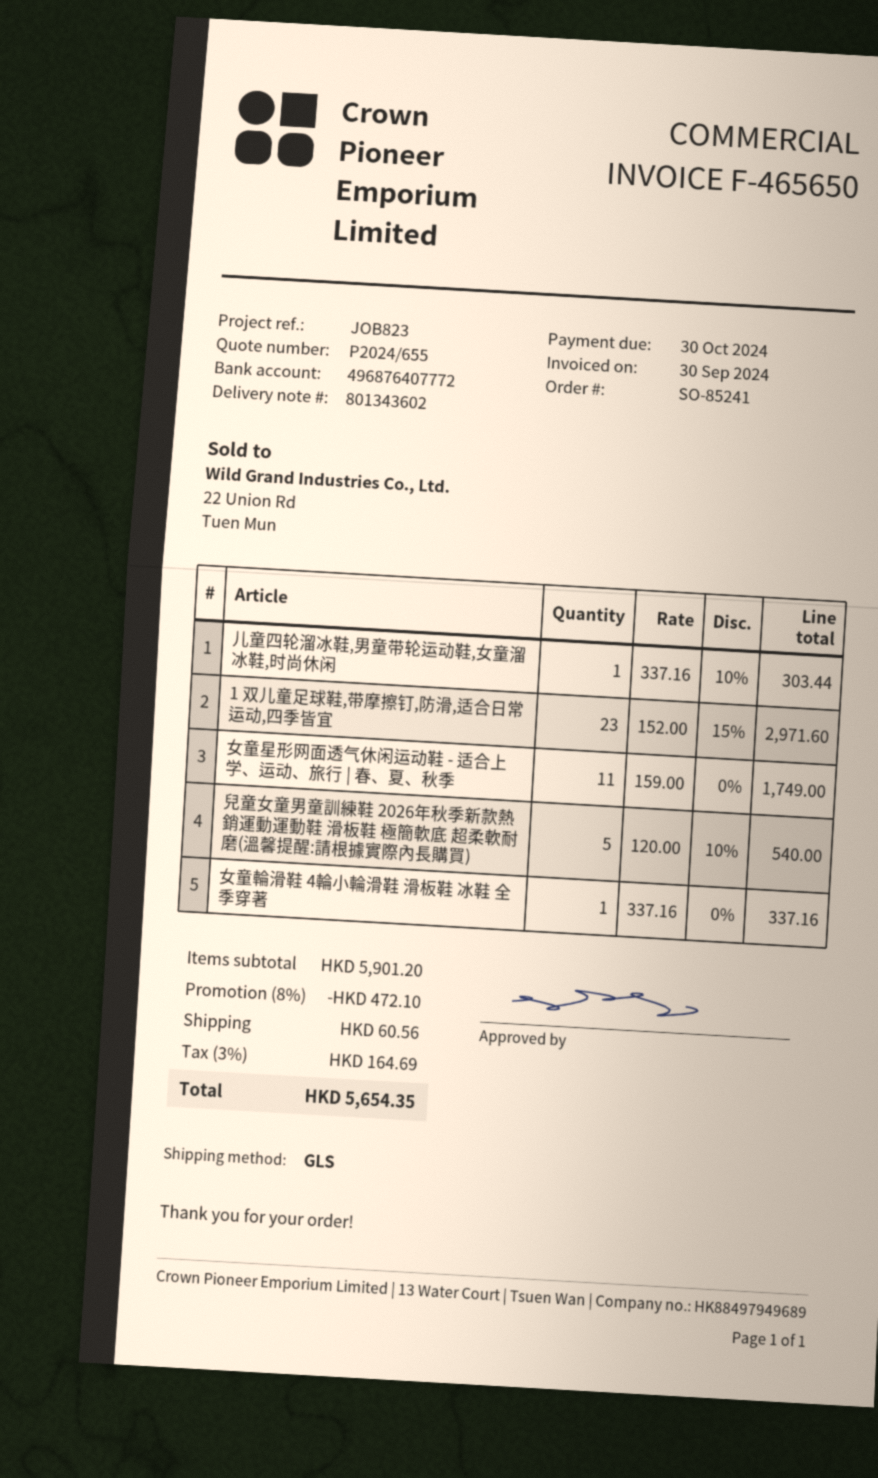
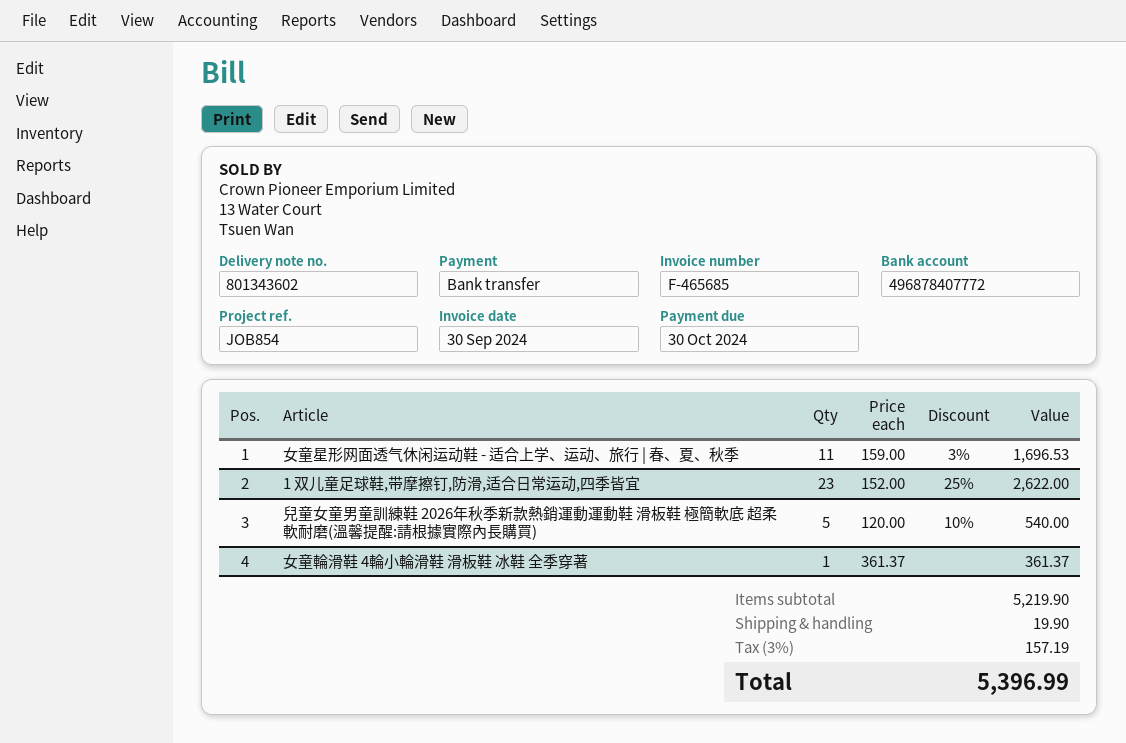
invoice number: F-465650 -> F-465685
reference: JOB823 -> JOB854
bank account: 496876407772 -> 496878407772
儿童四轮溜冰鞋,男童带轮运动鞋,女童溜冰鞋,时尚休闲: 1 x 337.16 - 10% = 303.44 -> none
1 双儿童足球鞋,带摩擦钉,防滑,适合日常运动,四季皆宜: 23 x 152.00 - 15% = 2971.60 -> 23 x 152.00 - 25% = 2622.00
女童星形网面透气休闲运动鞋 - 适合上学、运动、旅行 | 春、夏、秋季: 11 x 159.00 = 1749.00 -> 11 x 159.00 - 3% = 1696.53
女童輪滑鞋 4輪小輪滑鞋 滑板鞋 冰鞋 全季穿著: 1 x 337.16 = 337.16 -> 1 x 361.37 = 361.37
subtotal: 5901.20 -> 5219.90
discount: 8% = 472.10 -> none
shipping: 60.56 -> 19.90
tax: 3% = 164.69 -> 3% = 157.19
total: 5654.35 -> 5396.99

